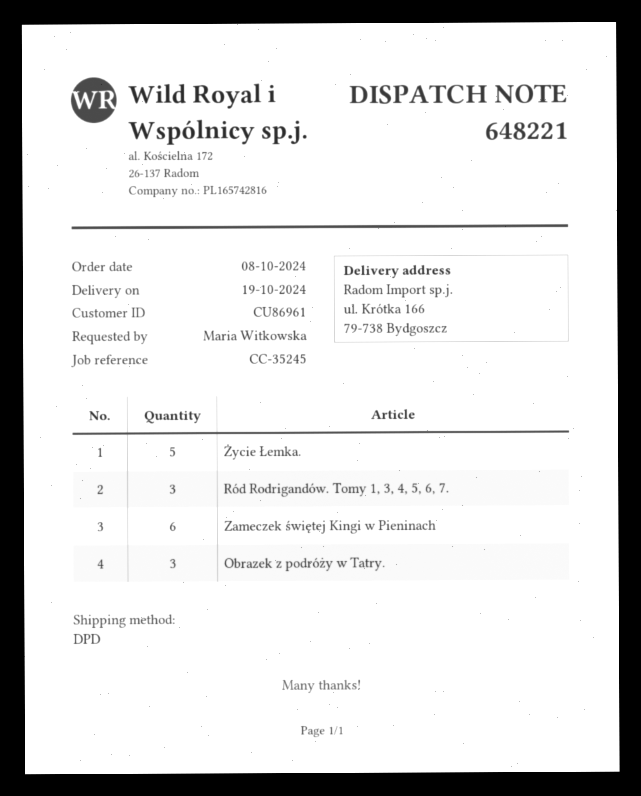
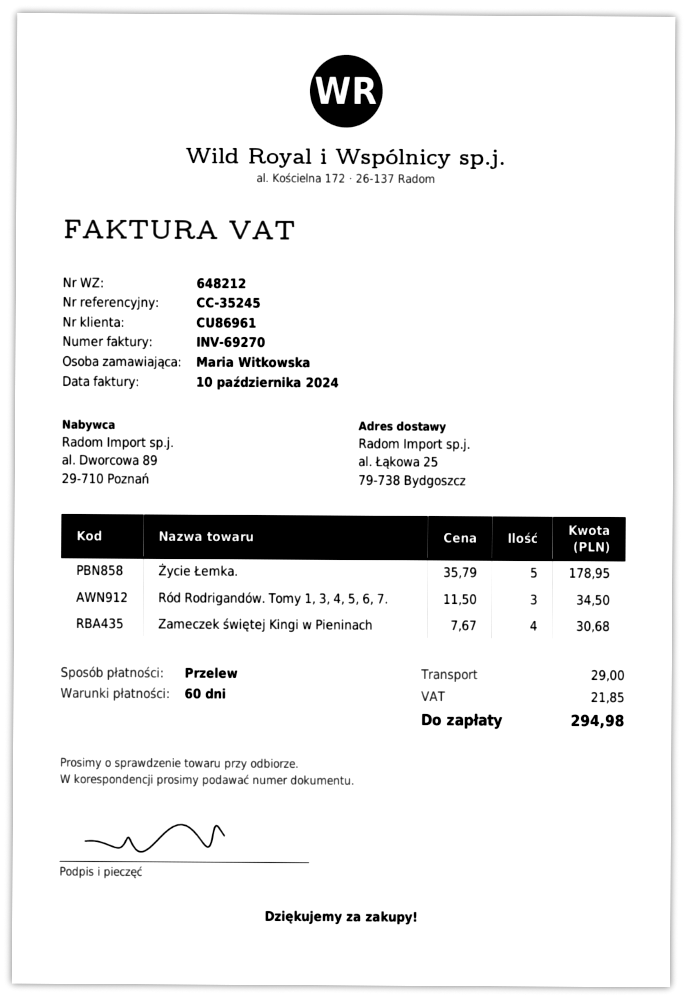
delivery note number: 648221 -> 648212
ship to: ul. Krótka 166, 79-738 Bydgoszcz -> al. Łąkowa 25, 79-738 Bydgoszcz
Zameczek świętej Kingi w Pieninach: 6 -> 4
Obrazek z podróży w Tatry.: 3 -> none

